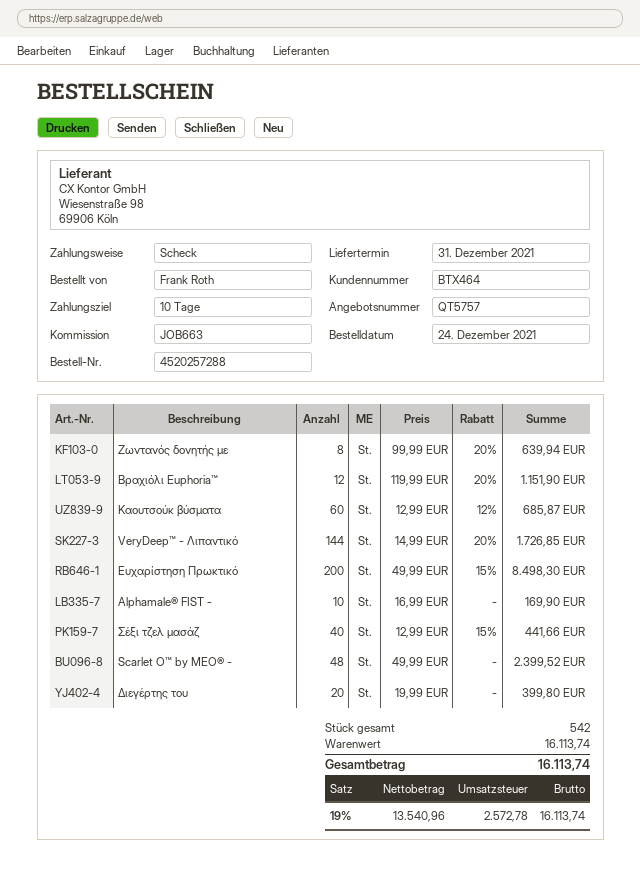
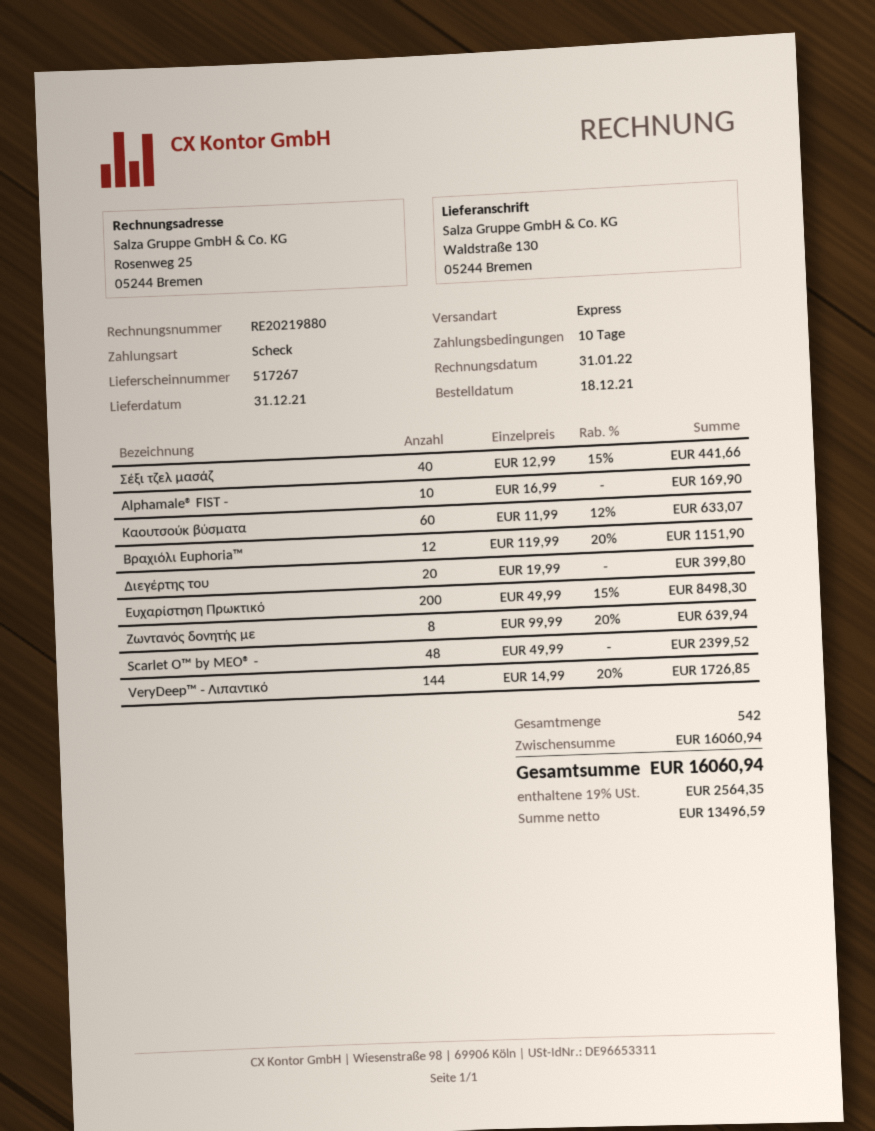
order date: 2021-12-24 -> 2021-12-18
Καουτσούκ βύσματα: 60 x 12.99 - 12% = 685.87 -> 60 x 11.99 - 12% = 633.07
subtotal: 16113.74 -> 16060.94
net: 13540.96 -> 13496.59
tax: 19% = 2572.78 -> 19% = 2564.35
total: 16113.74 -> 16060.94

